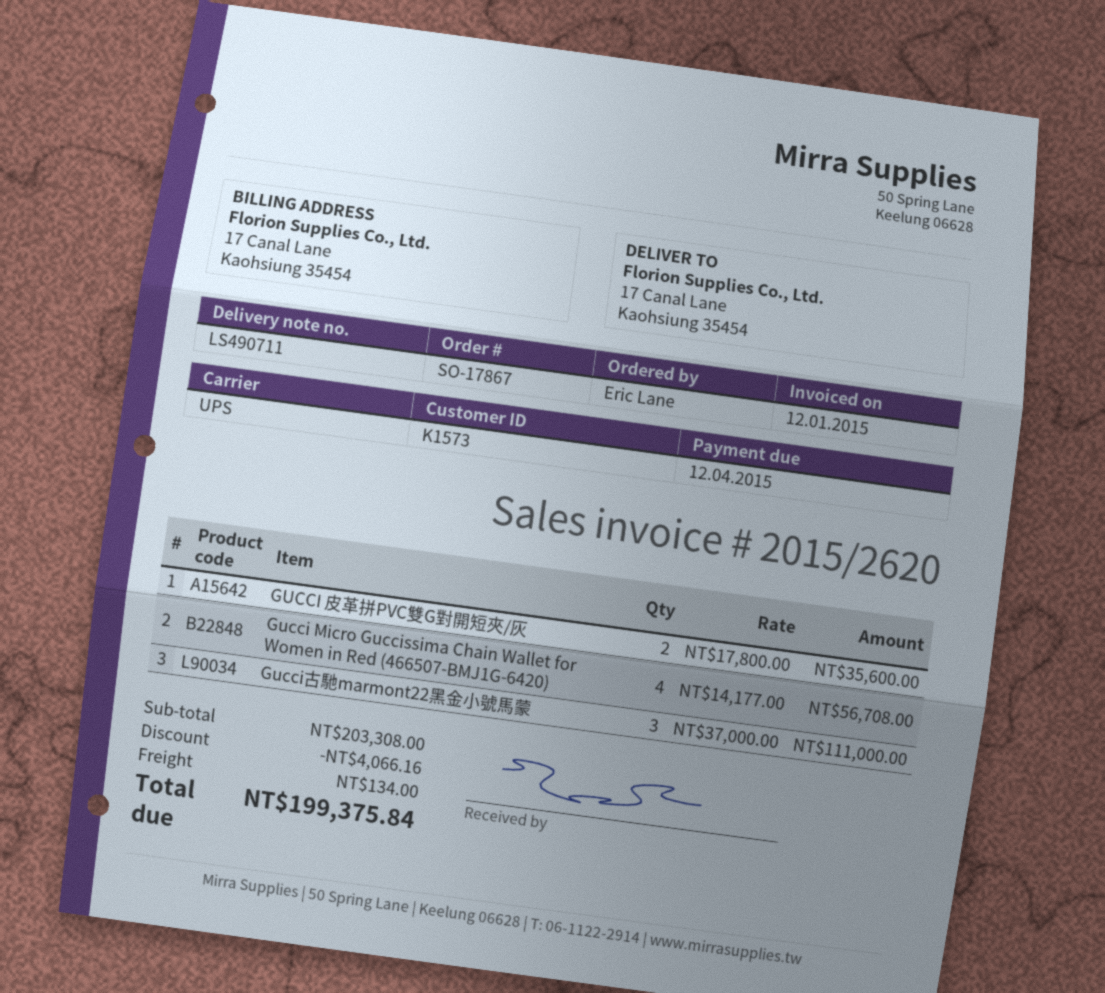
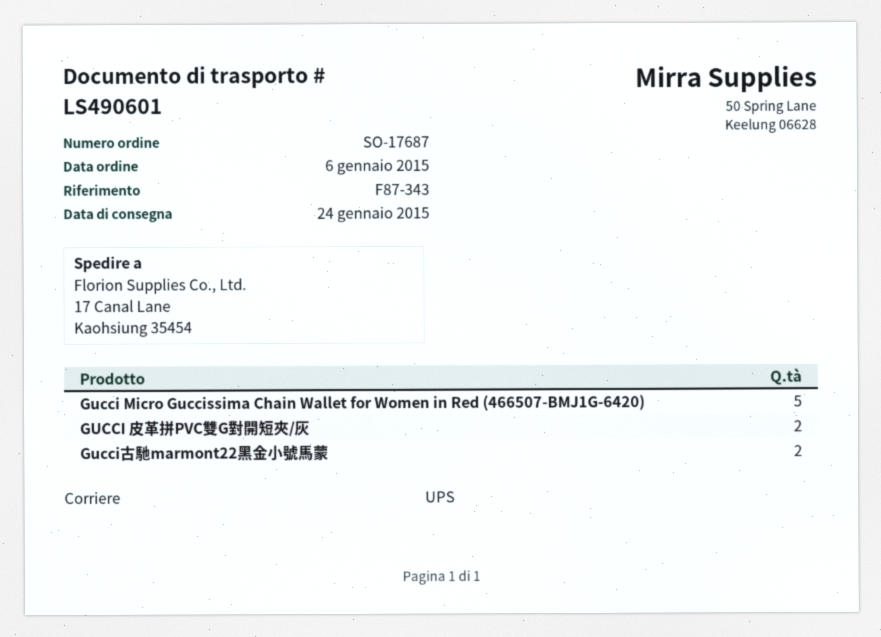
order number: SO-17867 -> SO-17687
delivery note number: LS490711 -> LS490601
Gucci Micro Guccissima Chain Wallet for Women in Red (466507-BMJ1G-6420): 4 -> 5
Gucci古馳marmont22黑金小號馬蒙: 3 -> 2

